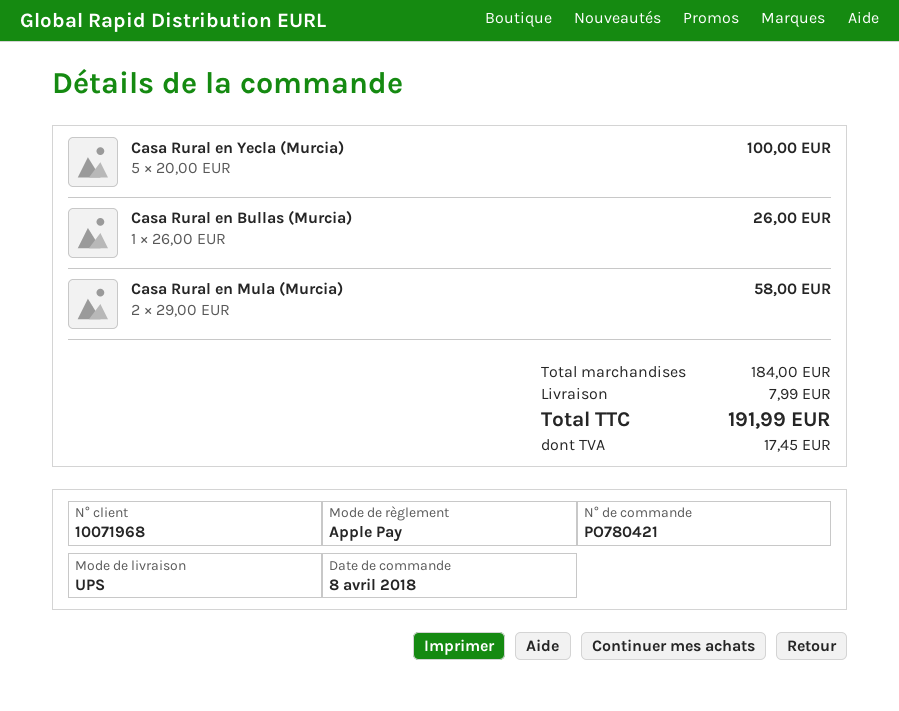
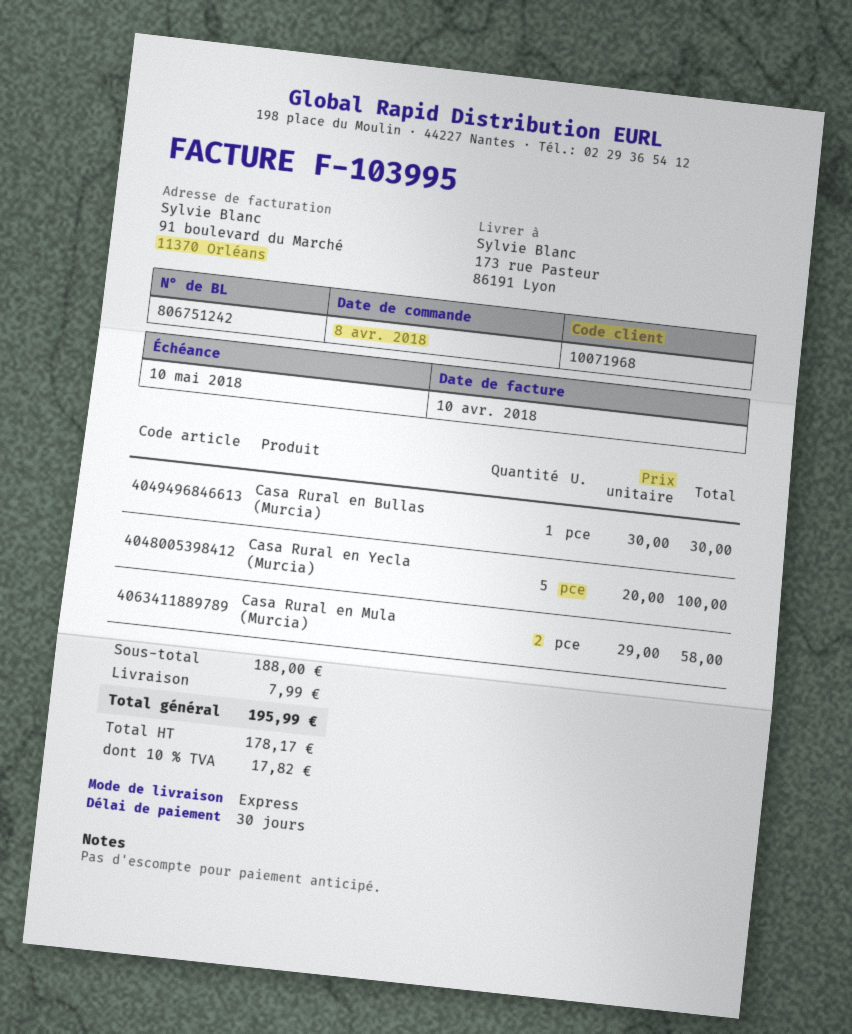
shipping method: UPS -> express
Casa Rural en Bullas (Murcia): 1 x 26.00 = 26.00 -> 1 x 30.00 = 30.00
subtotal: 184.00 -> 188.00
tax: 17.45 -> 17.82
total: 191.99 -> 195.99

